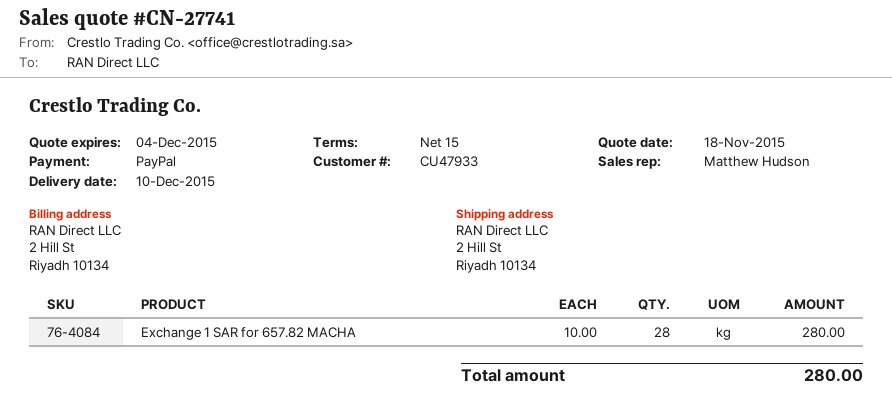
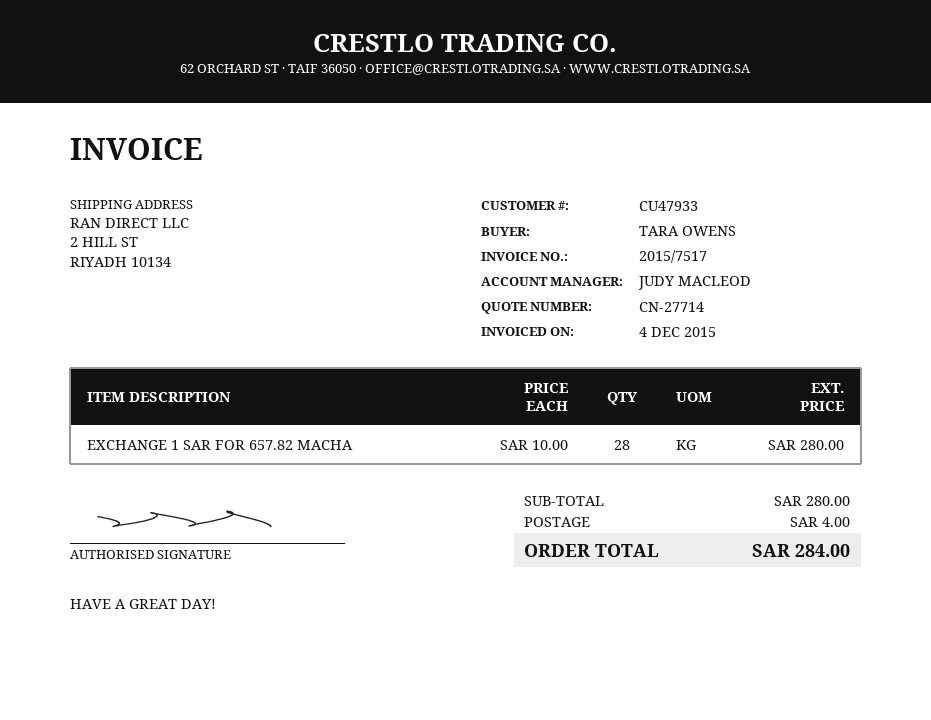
quote number: CN-27741 -> CN-27714
sales rep: Matthew Hudson -> JUDY MACLEOD
shipping: none -> 4.00
total: 280.00 -> 284.00

